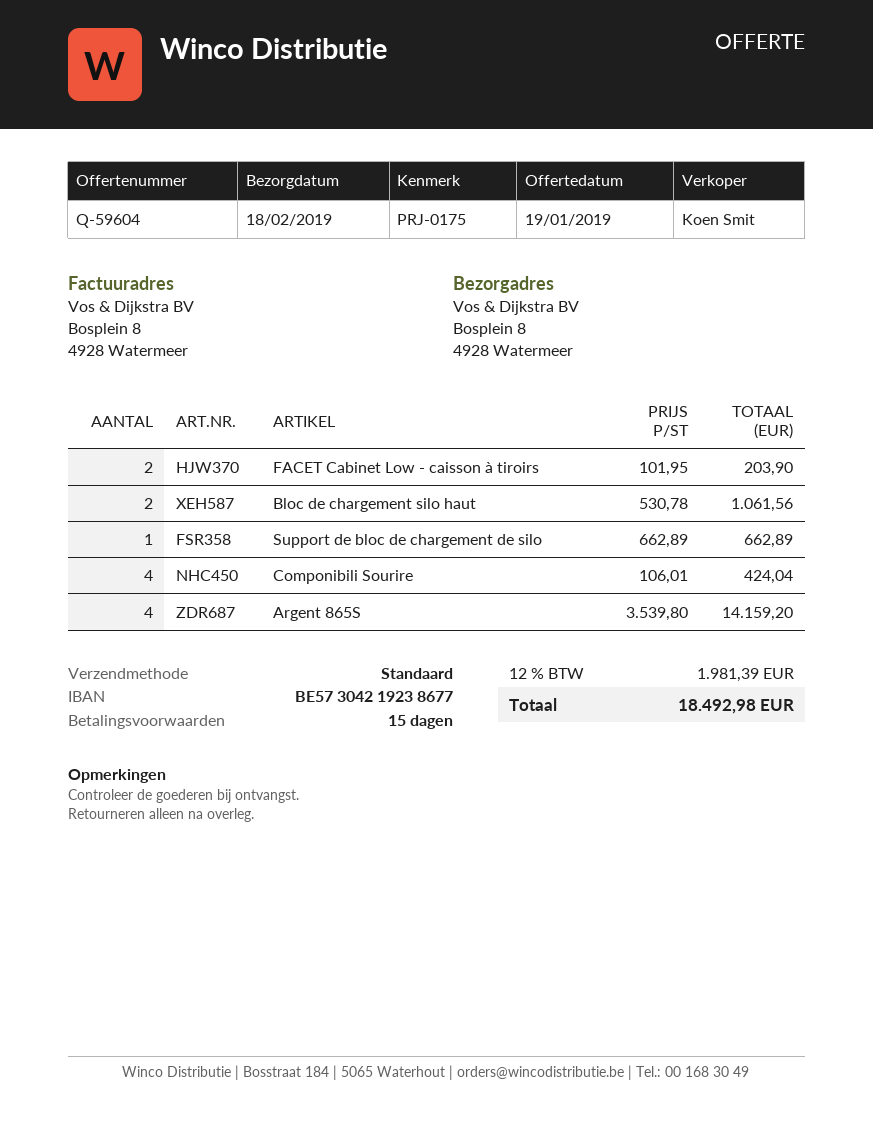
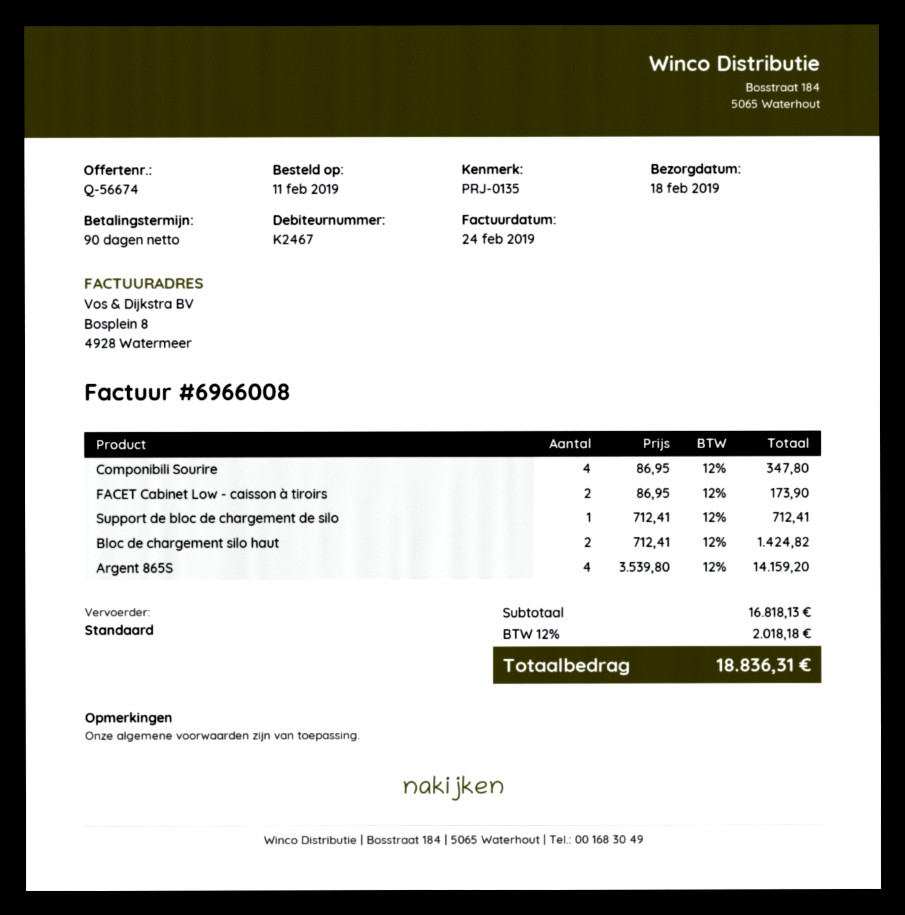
quote number: Q-59604 -> Q-56674
payment terms: 15 days -> 90 days
reference: PRJ-0175 -> PRJ-0135
FACET Cabinet Low - caisson à tiroirs: 2 x 101.95 = 203.90 -> 2 x 86.95 = 173.90
Bloc de chargement silo haut: 2 x 530.78 = 1061.56 -> 2 x 712.41 = 1424.82
Support de bloc de chargement de silo: 1 x 662.89 = 662.89 -> 1 x 712.41 = 712.41
Componibili Sourire: 4 x 106.01 = 424.04 -> 4 x 86.95 = 347.80
tax: 12% = 1981.39 -> 12% = 2018.18
total: 18492.98 -> 18836.31

